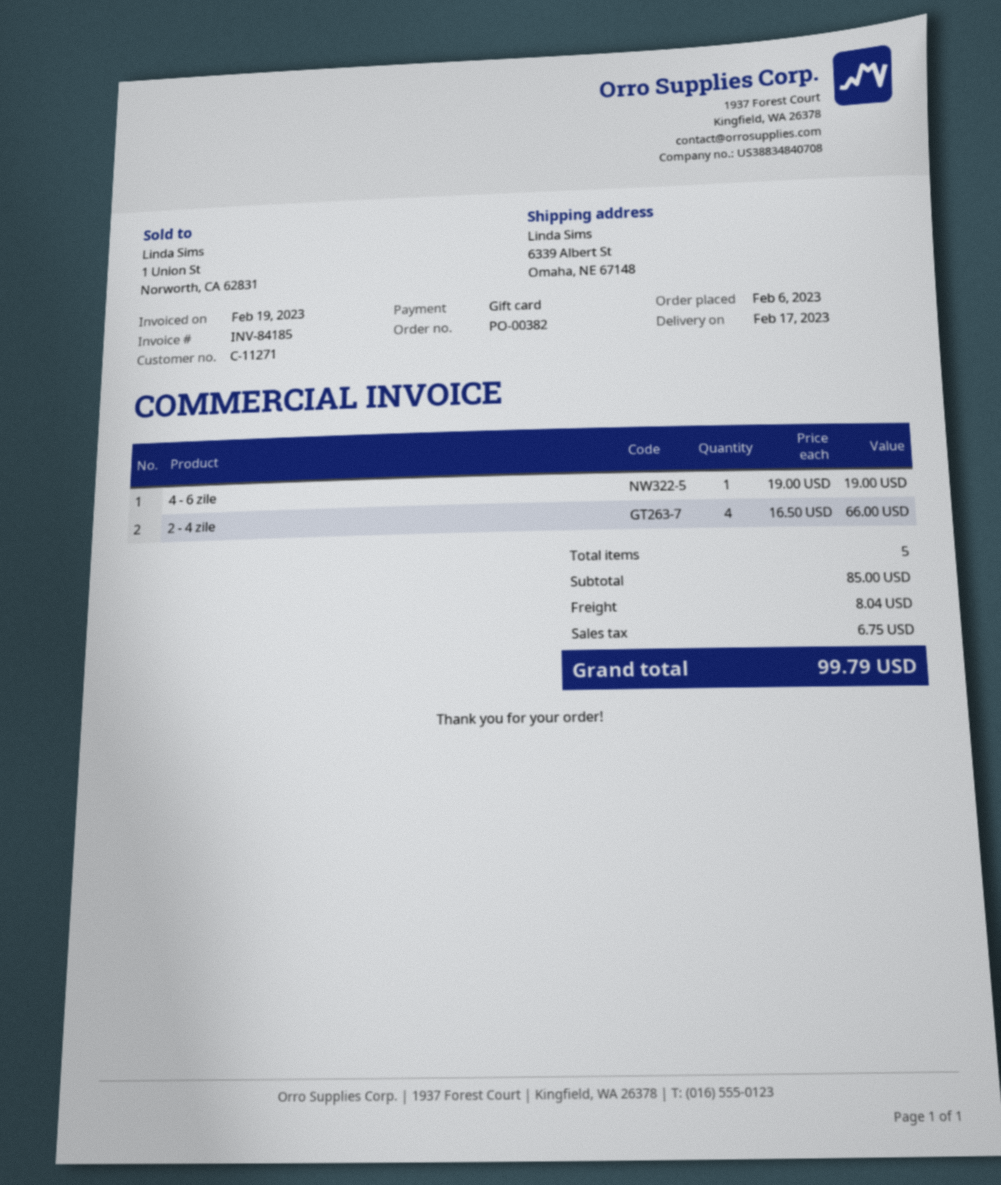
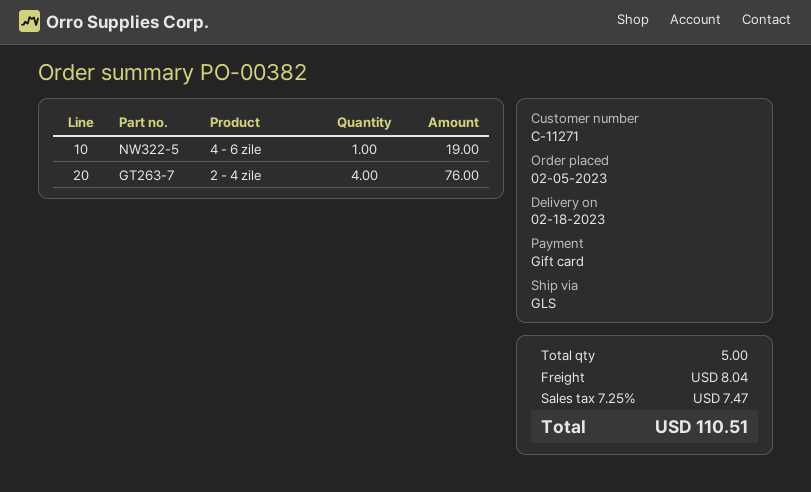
order date: 2023-02-06 -> 2023-02-05
delivery date: 2023-02-17 -> 2023-02-18
2 - 4 zile: 4 for 66.00 -> 4 for 76.00
tax: 6.75 -> 7.47
total: 99.79 -> 110.51

